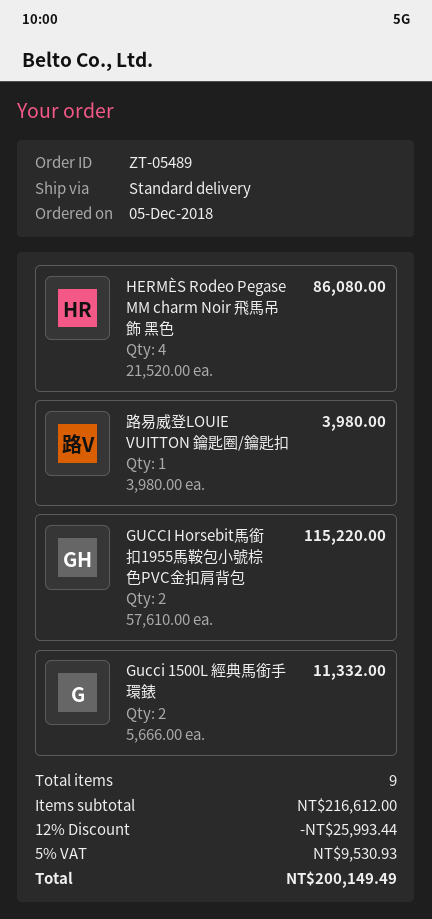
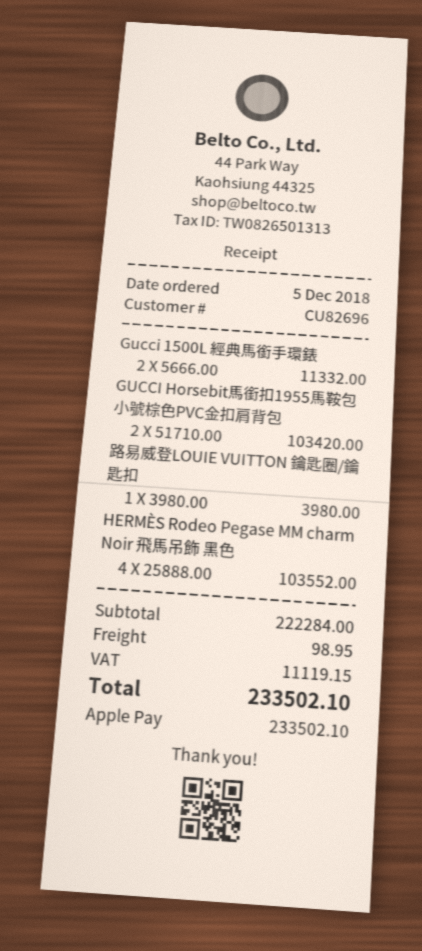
HERMÈS Rodeo Pegase MM charm Noir 飛馬吊飾 黑色: 4 x 21520.00 = 86080.00 -> 4 x 25888.00 = 103552.00
GUCCI Horsebit馬銜扣1955馬鞍包小號棕色PVC金扣肩背包: 2 x 57610.00 = 115220.00 -> 2 x 51710.00 = 103420.00
subtotal: 216612.00 -> 222284.00
discount: 12% = 25993.44 -> none
shipping: none -> 98.95
tax: 9530.93 -> 11119.15
total: 200149.49 -> 233502.10

